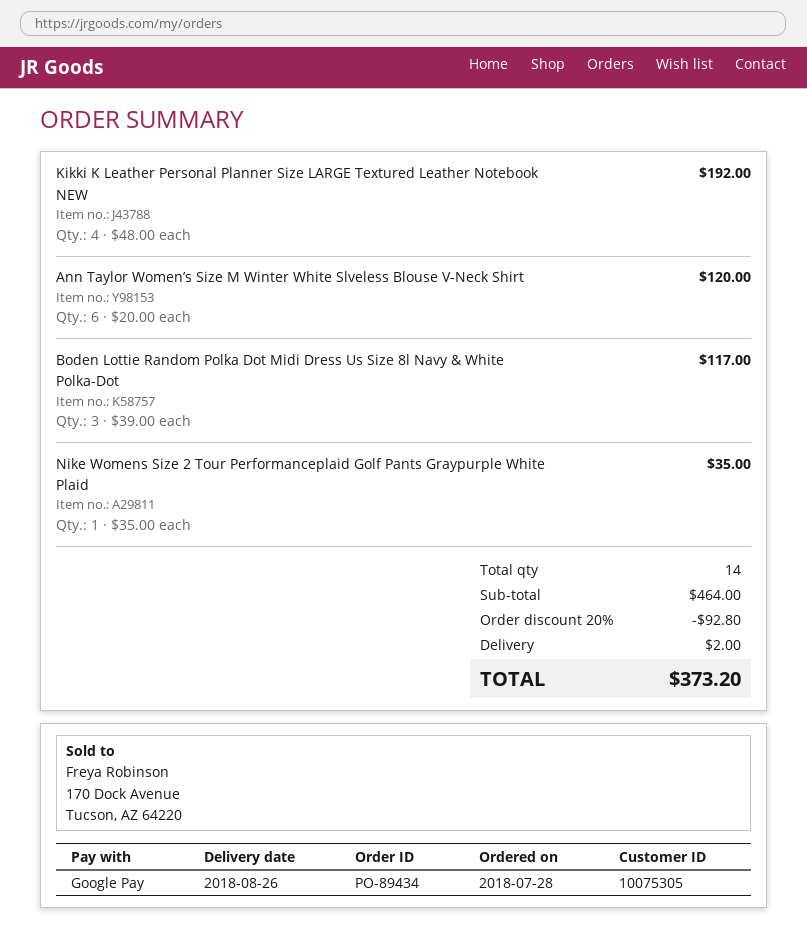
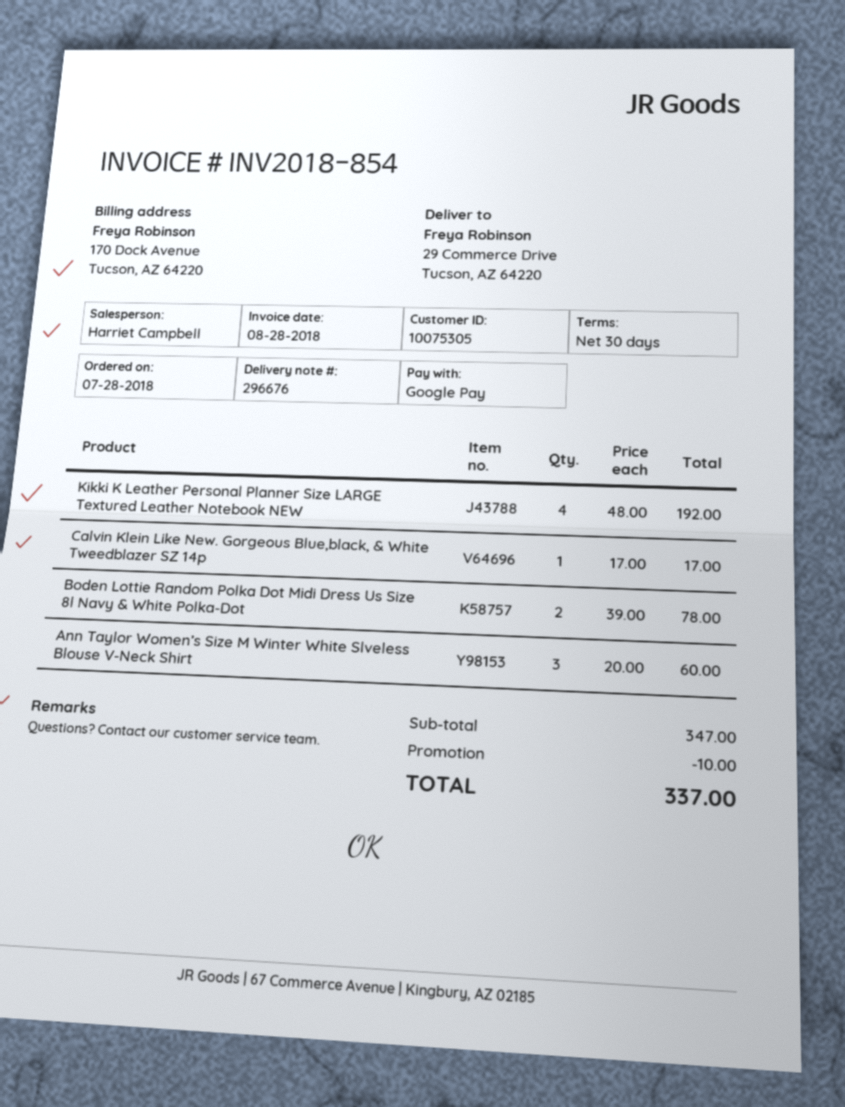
Ann Taylor Women’s Size M Winter White Slveless Blouse V-Neck Shirt: 6 x 20.00 = 120.00 -> 3 x 20.00 = 60.00
Boden Lottie Random Polka Dot Midi Dress Us Size 8l Navy & White Polka-Dot: 3 x 39.00 = 117.00 -> 2 x 39.00 = 78.00
Nike Womens Size 2 Tour Performanceplaid Golf Pants Graypurple White Plaid: 1 x 35.00 = 35.00 -> none
Calvin Klein Like New. Gorgeous Blue,black, & White Tweedblazer SZ 14p: none -> 1 x 17.00 = 17.00
subtotal: 464.00 -> 347.00
discount: 92.80 -> 10.00
shipping: 2.00 -> none
total: 373.20 -> 337.00

